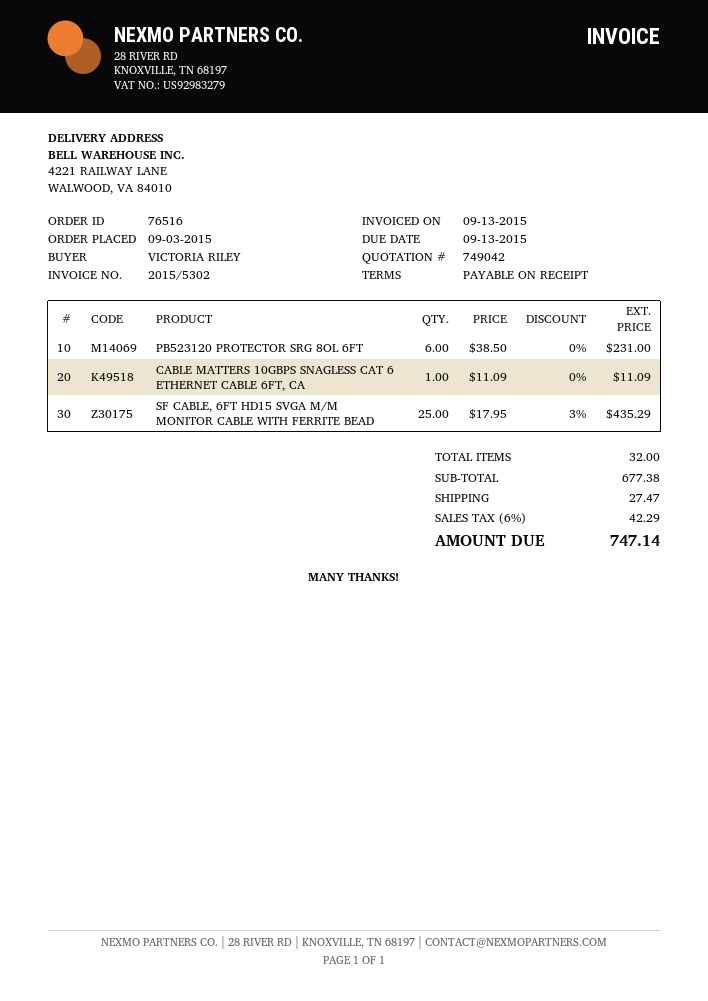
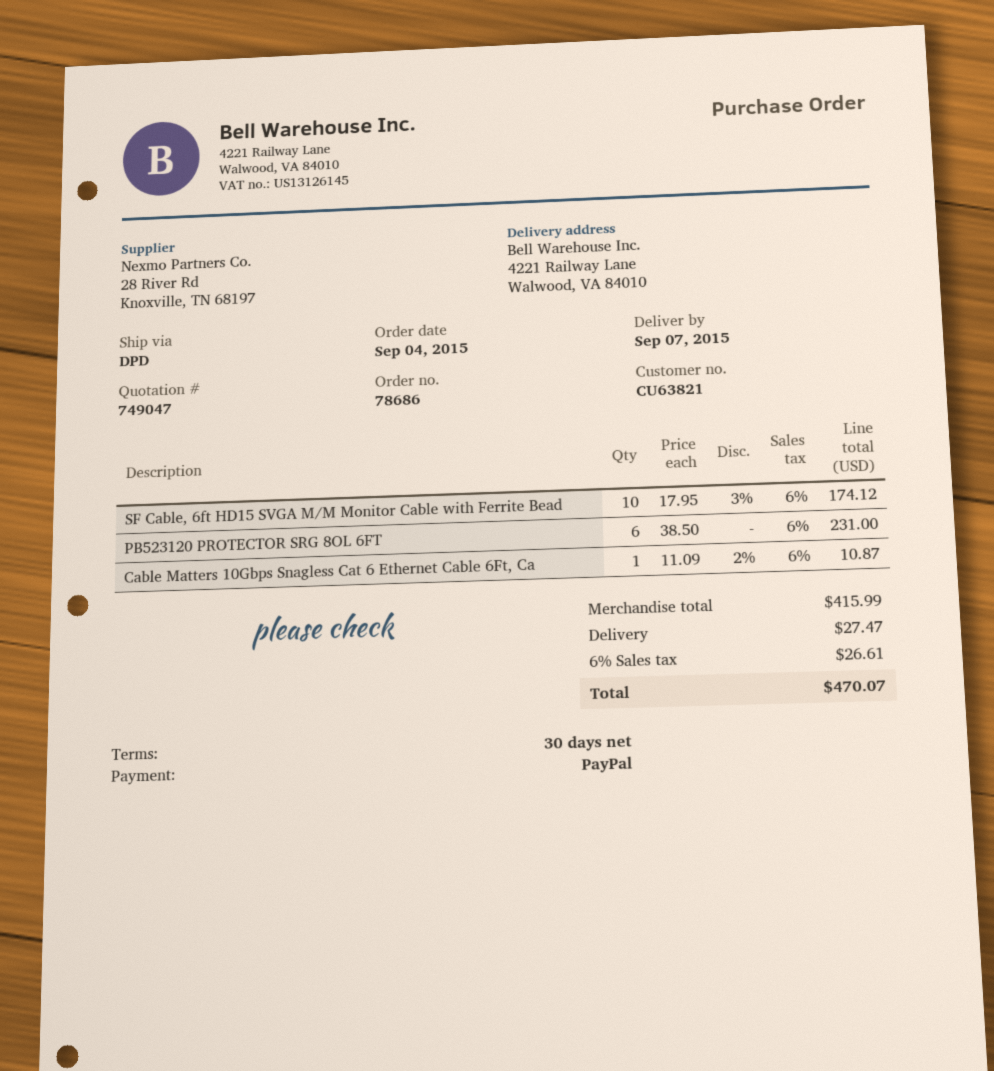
quote number: 749042 -> 749047
order number: 76516 -> 78686
order date: 2015-09-03 -> 2015-09-04
payment terms: on receipt -> 30 days
CABLE MATTERS 10GBPS SNAGLESS CAT 6 ETHERNET CABLE 6FT, CA: 1 x 11.09 = 11.09 -> 1 x 11.09 - 2% = 10.87
SF CABLE, 6FT HD15 SVGA M/M MONITOR CABLE WITH FERRITE BEAD: 25 x 17.95 - 3% = 435.29 -> 10 x 17.95 - 3% = 174.12
subtotal: 677.38 -> 415.99
tax: 6% = 42.29 -> 6% = 26.61
total: 747.14 -> 470.07

